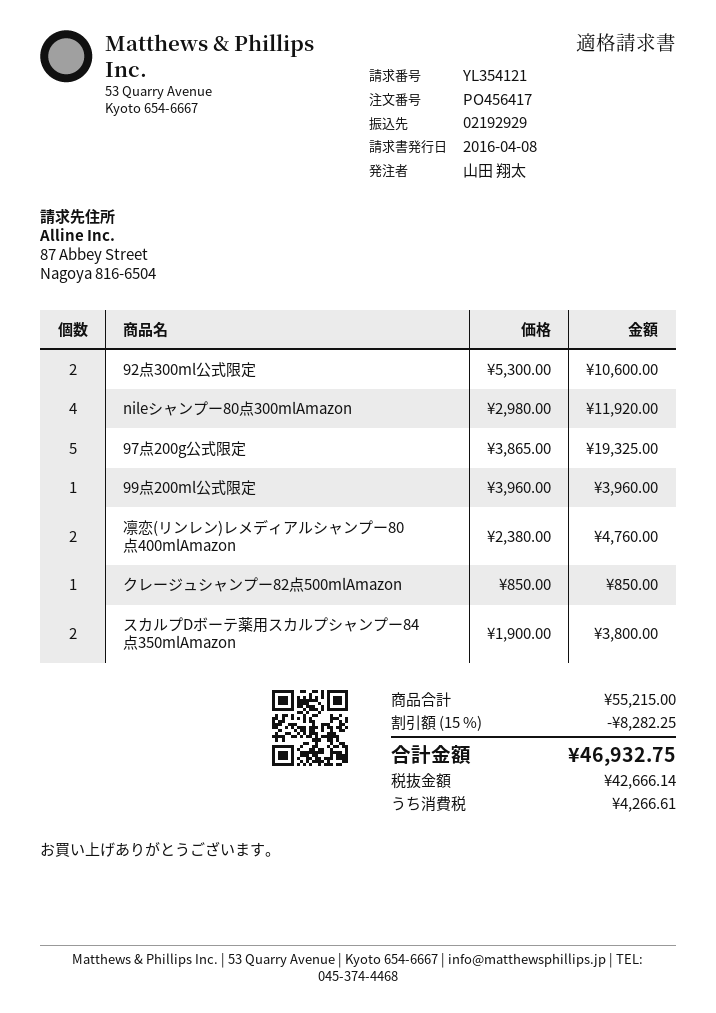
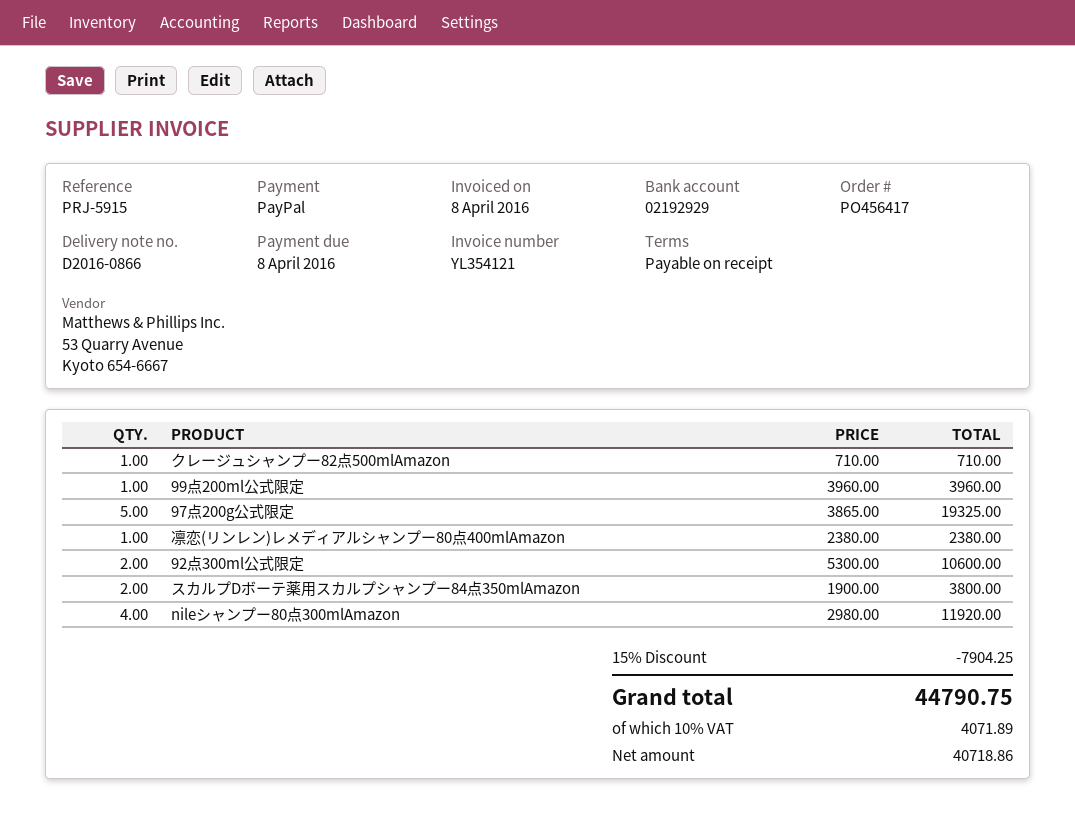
凛恋(リンレン)レメディアルシャンプー80点400mlAmazon: 2 x 2380.00 = 4760.00 -> 1 x 2380.00 = 2380.00
クレージュシャンプー82点500mlAmazon: 1 x 850.00 = 850.00 -> 1 x 710.00 = 710.00
discount: 15% = 8282.25 -> 15% = 7904.25
net: 42666.14 -> 40718.86
tax: 4266.61 -> 4071.89
total: 46932.75 -> 44790.75

